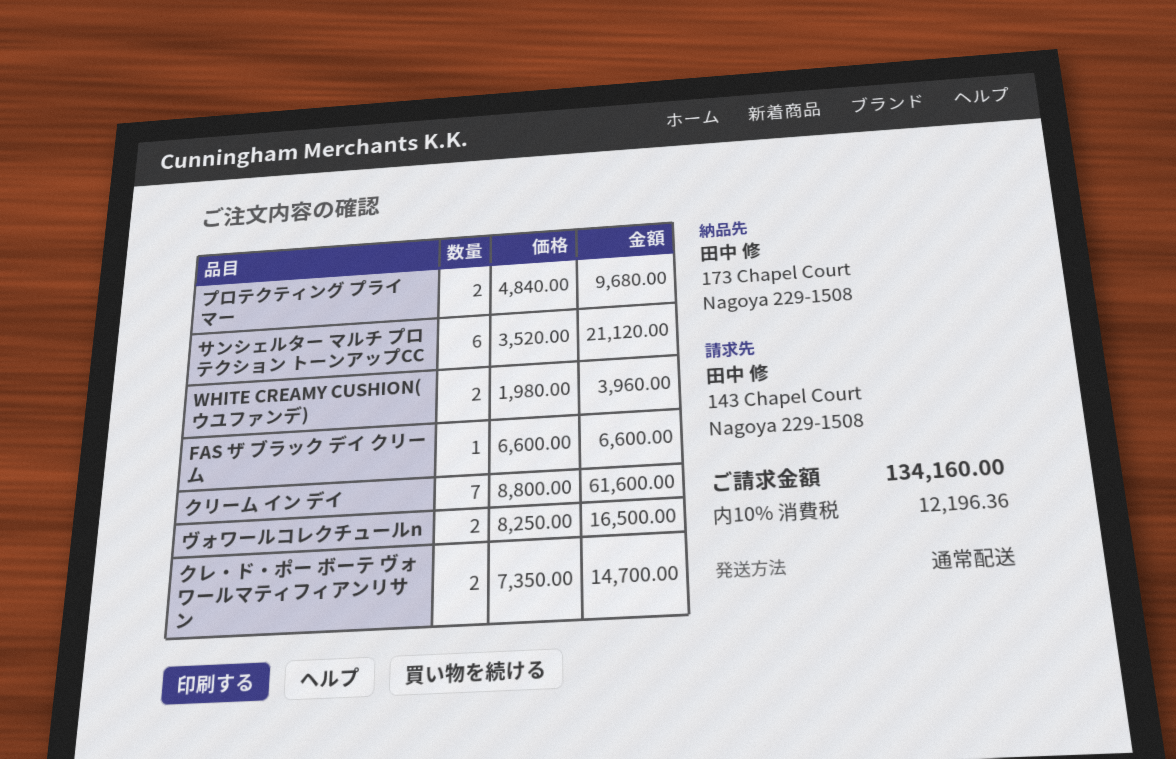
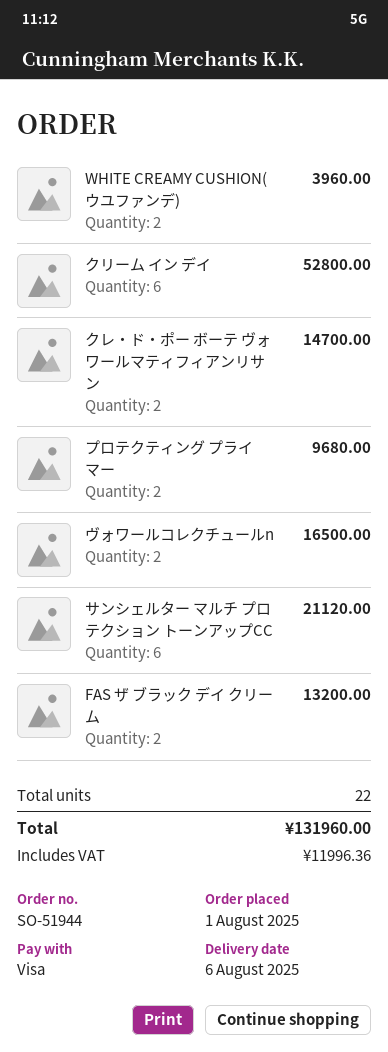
FAS ザ ブラック デイ クリーム: 1 for 6600.00 -> 2 for 13200.00
クリーム イン デイ: 7 for 61600.00 -> 6 for 52800.00
tax: 12196.36 -> 11996.36
total: 134160.00 -> 131960.00

